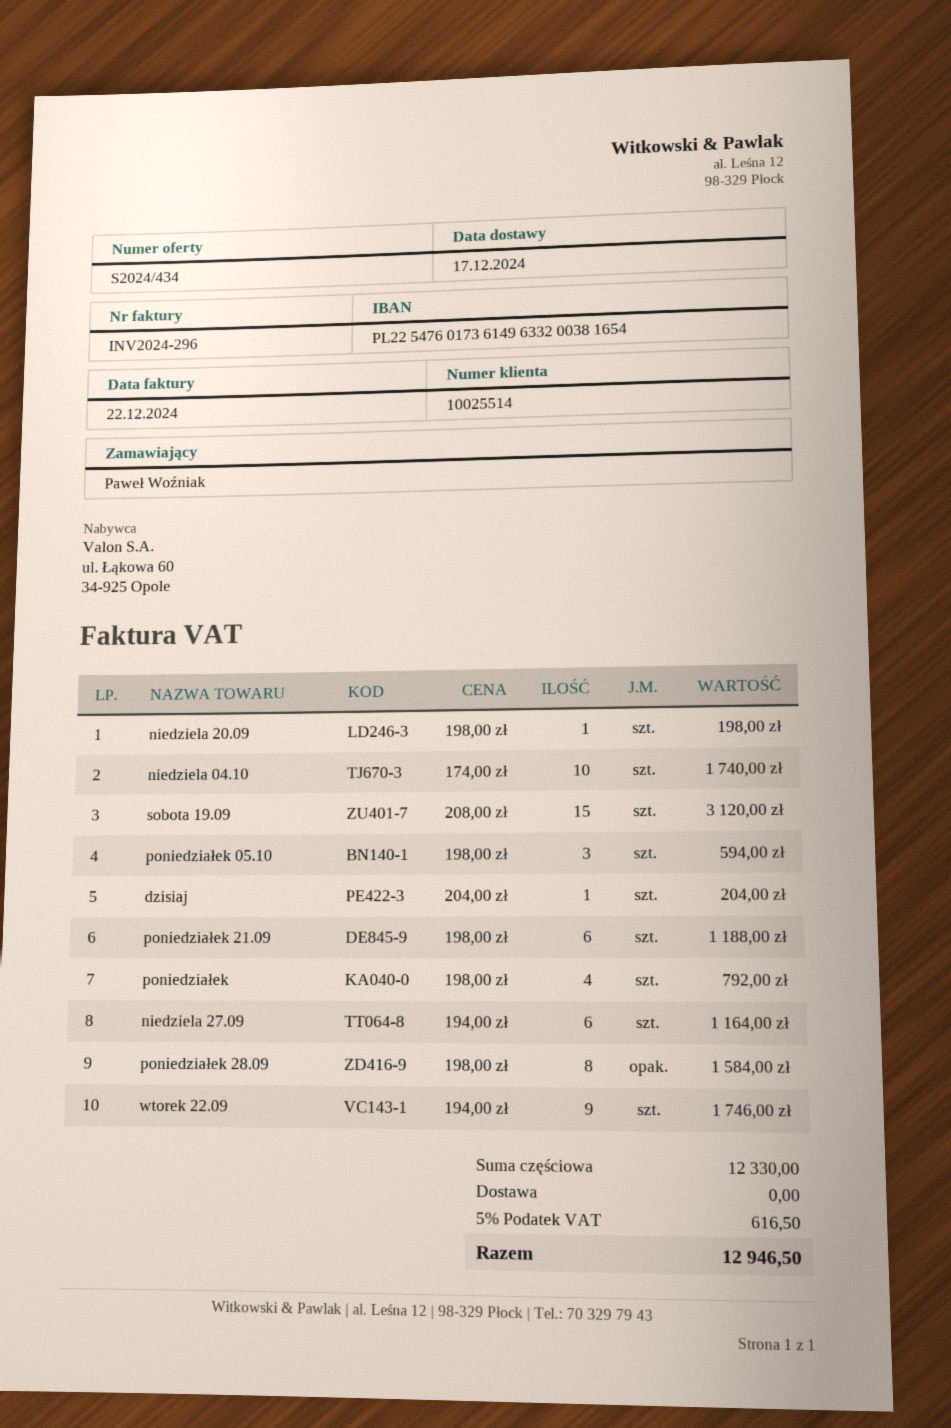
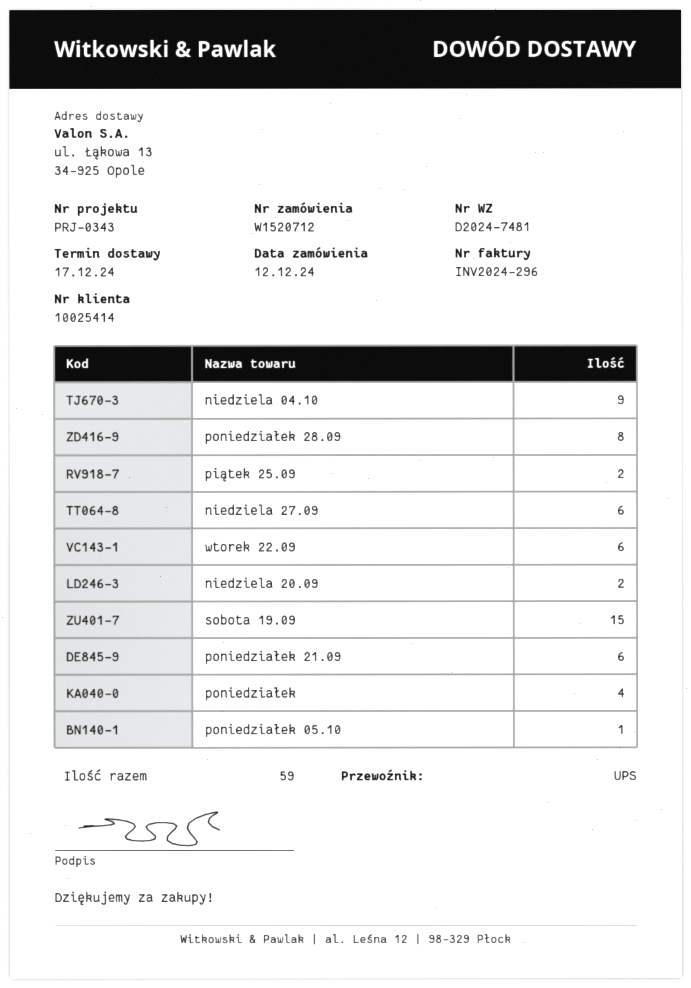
customer number: 10025514 -> 10025414
niedziela 20.09: 1 -> 2
niedziela 04.10: 10 -> 9
poniedziałek 05.10: 3 -> 1
dzisiaj: 1 -> none
wtorek 22.09: 9 -> 6
piątek 25.09: none -> 2

